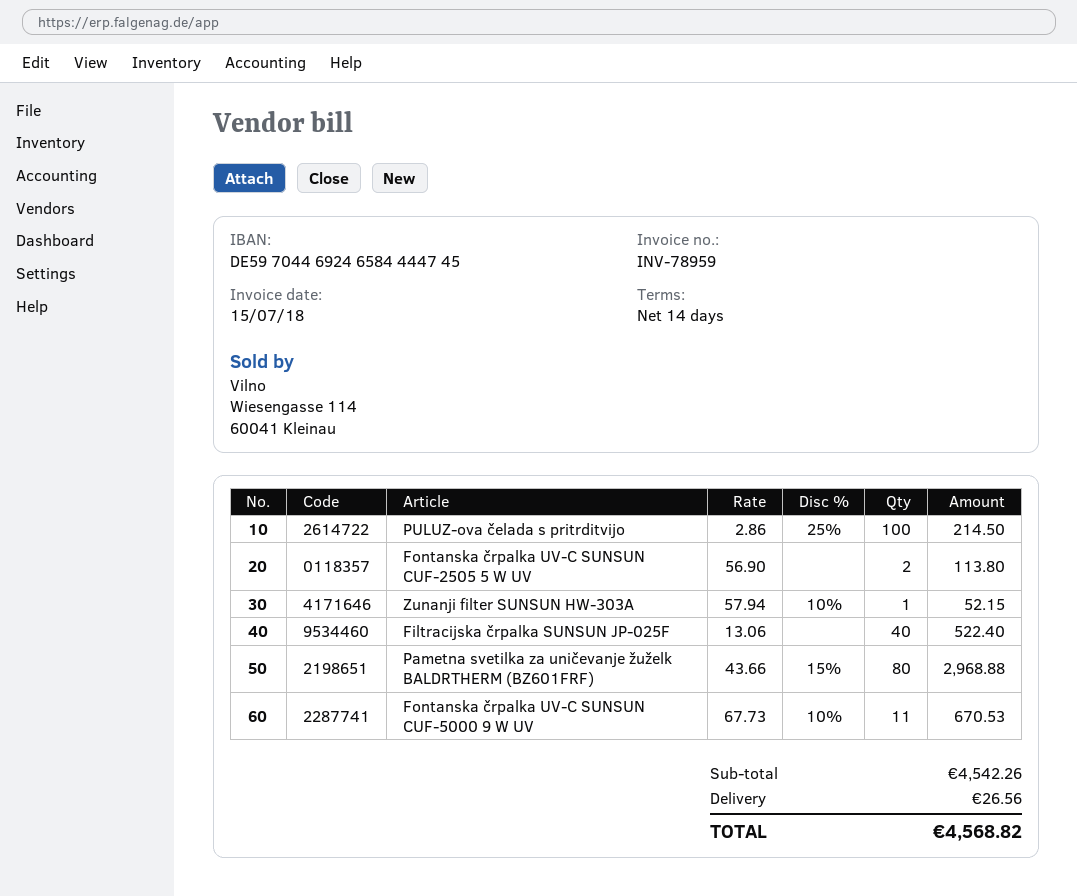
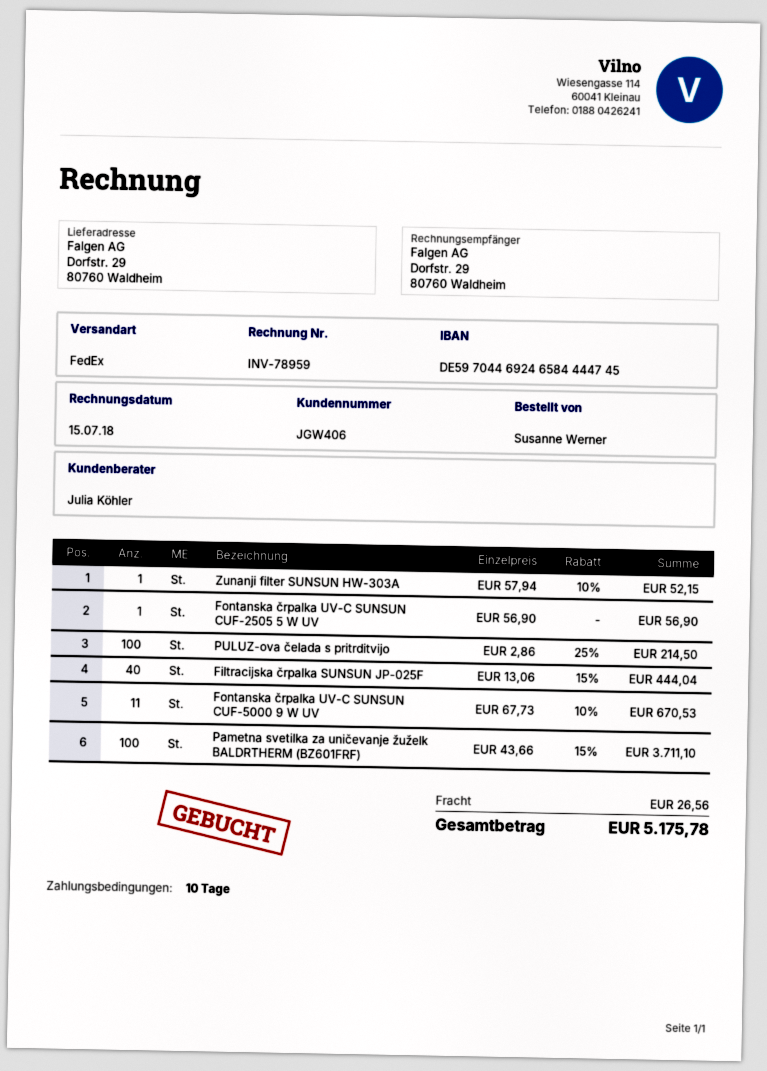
payment terms: 14 days -> 10 days
Fontanska črpalka UV-C SUNSUN CUF-2505 5 W UV: 2 x 56.90 = 113.80 -> 1 x 56.90 = 56.90
Filtracijska črpalka SUNSUN JP-025F: 40 x 13.06 = 522.40 -> 40 x 13.06 - 15% = 444.04
Pametna svetilka za uničevanje žuželk BALDRTHERM (BZ601FRF): 80 x 43.66 - 15% = 2968.88 -> 100 x 43.66 - 15% = 3711.10
total: 4568.82 -> 5175.78

